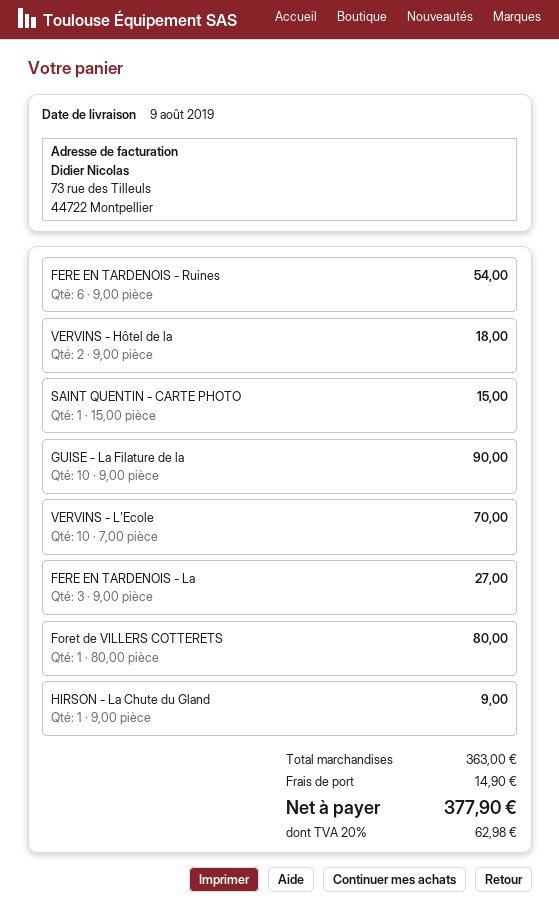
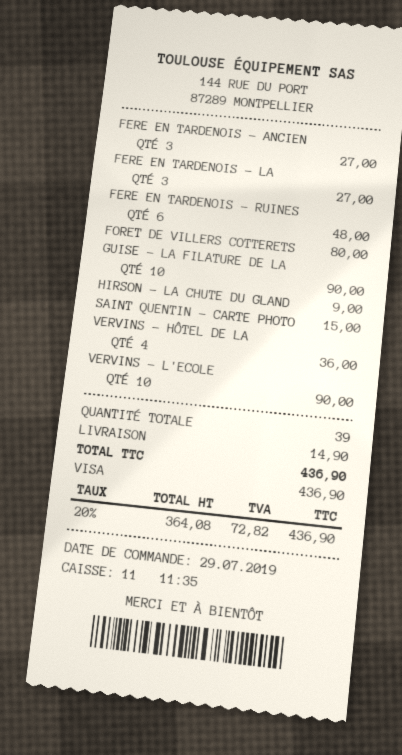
FERE EN TARDENOIS - Ruines: 6 for 54.00 -> 6 for 48.00
VERVINS - Hôtel de la: 2 for 18.00 -> 4 for 36.00
VERVINS - L'Ecole: 10 for 70.00 -> 10 for 90.00
FERE EN TARDENOIS - ANCIEN: none -> 3 for 27.00
tax: 20% = 62.98 -> 20% = 72.82
total: 377.90 -> 436.90

